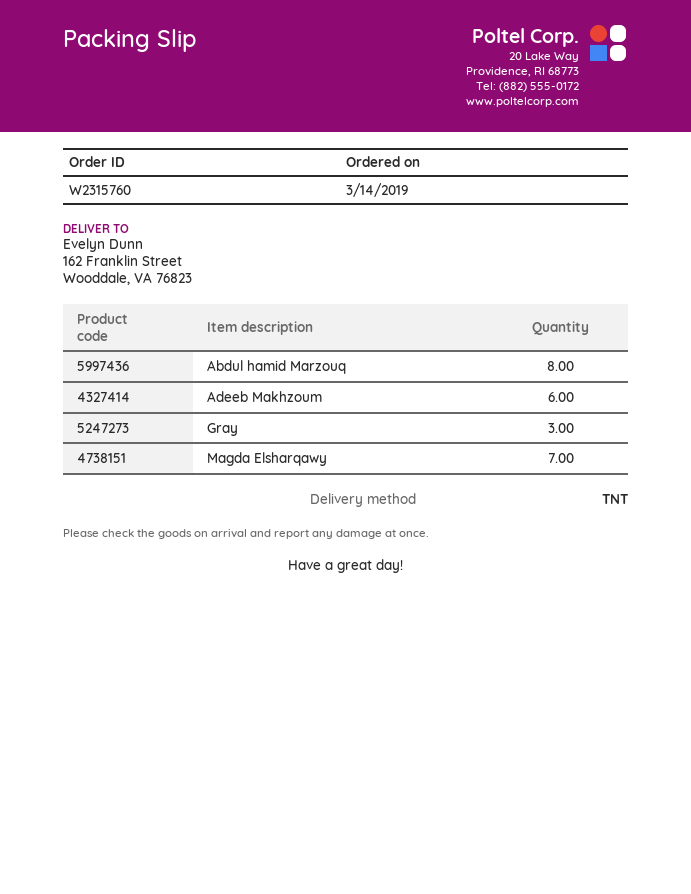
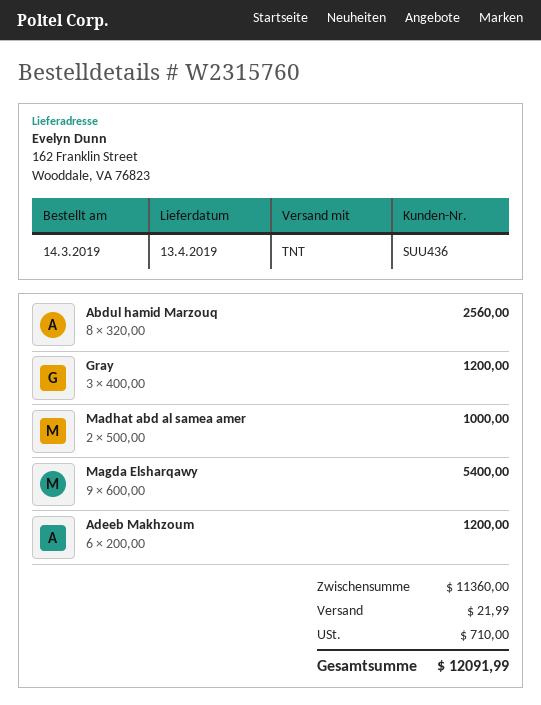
Magda Elsharqawy: 7 -> 9
Madhat abd al samea amer: none -> 2

